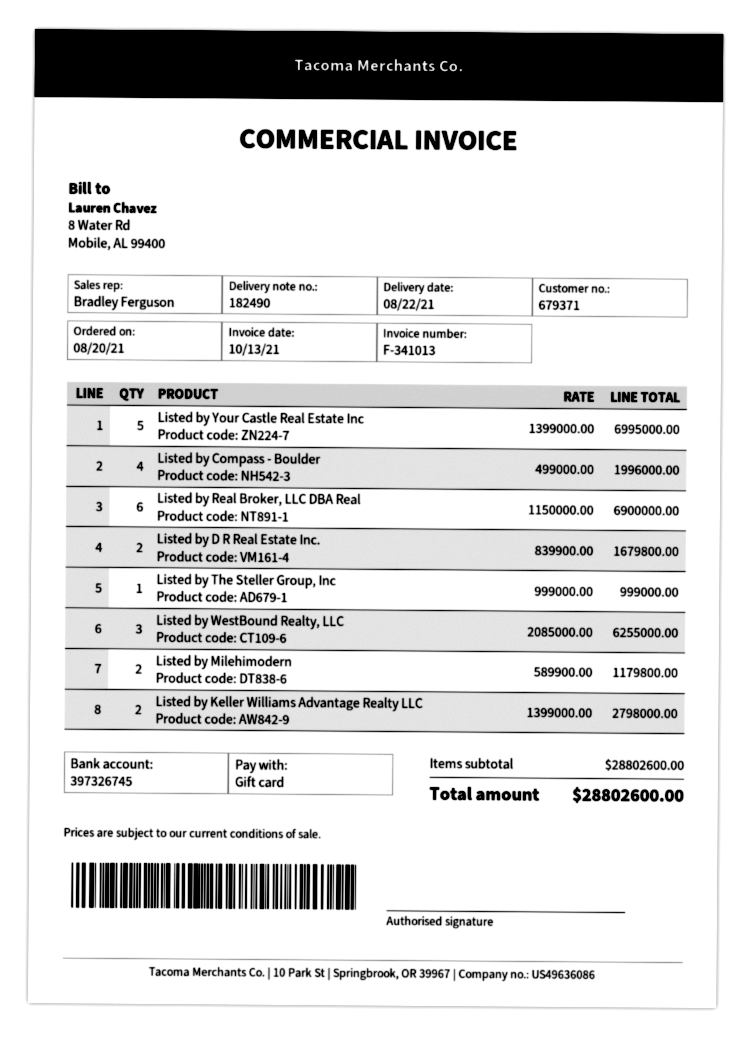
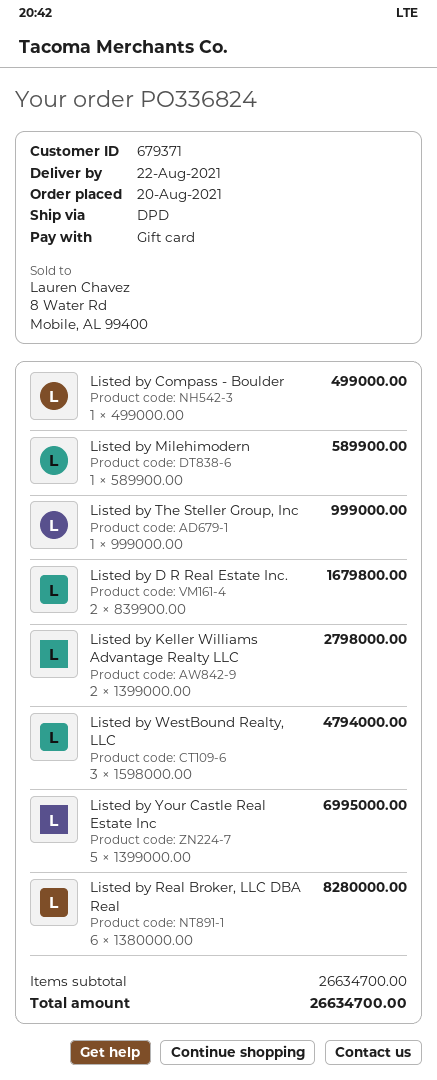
Listed by Compass - Boulder: 4 x 499000.00 = 1996000.00 -> 1 x 499000.00 = 499000.00
Listed by Real Broker, LLC DBA Real: 6 x 1150000.00 = 6900000.00 -> 6 x 1380000.00 = 8280000.00
Listed by WestBound Realty, LLC: 3 x 2085000.00 = 6255000.00 -> 3 x 1598000.00 = 4794000.00
Listed by Milehimodern: 2 x 589900.00 = 1179800.00 -> 1 x 589900.00 = 589900.00
subtotal: 28802600.00 -> 26634700.00
total: 28802600.00 -> 26634700.00

